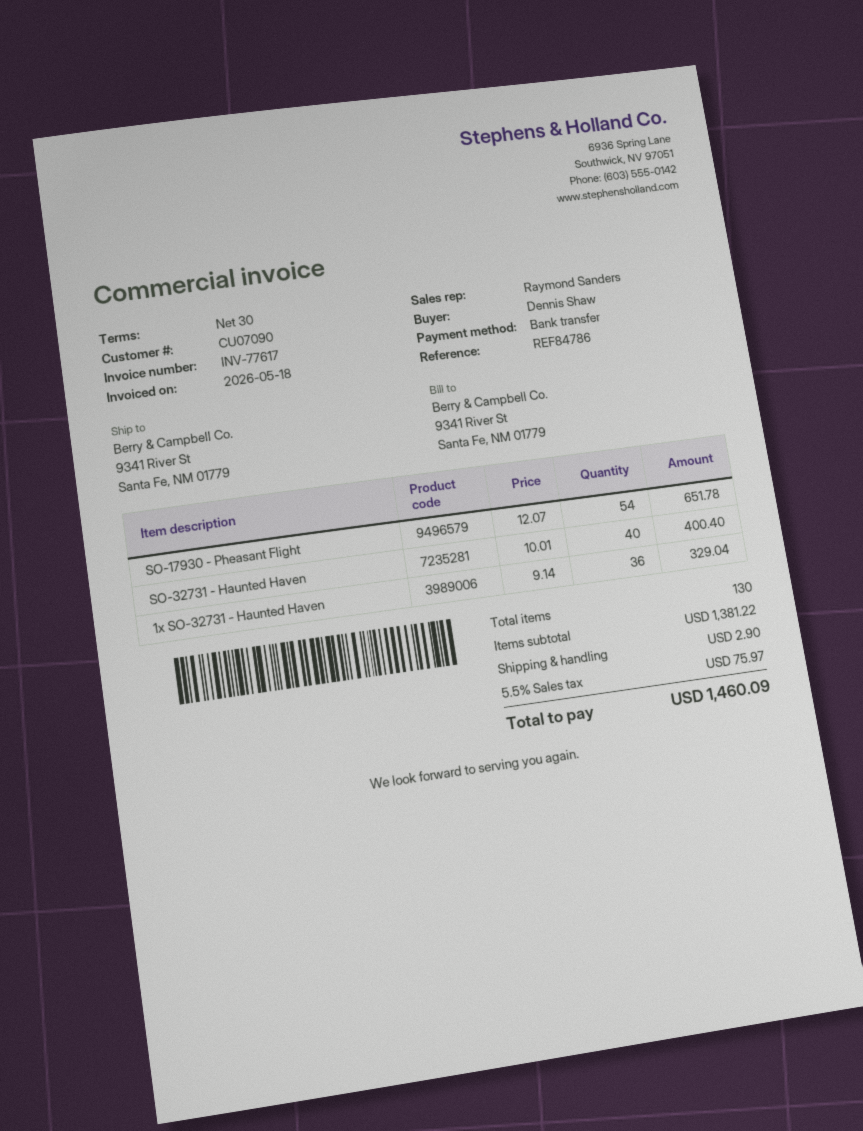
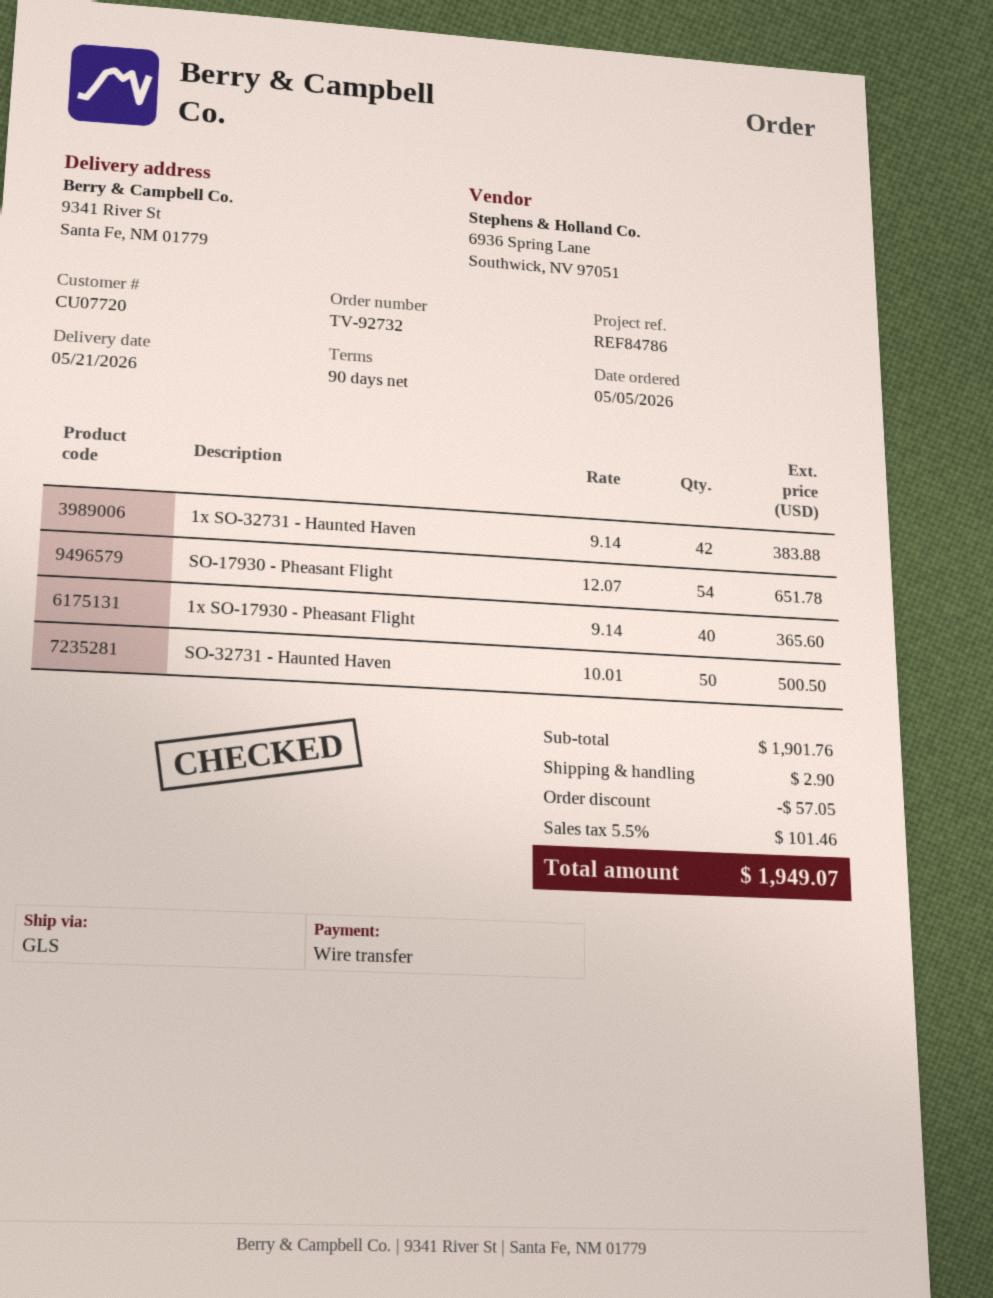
payment terms: 30 days -> 90 days
customer number: CU07090 -> CU07720
SO-32731 - Haunted Haven: 40 x 10.01 = 400.40 -> 50 x 10.01 = 500.50
1x SO-32731 - Haunted Haven: 36 x 9.14 = 329.04 -> 42 x 9.14 = 383.88
1x SO-17930 - Pheasant Flight: none -> 40 x 9.14 = 365.60
subtotal: 1381.22 -> 1901.76
discount: none -> 57.05
tax: 5.5% = 75.97 -> 5.5% = 101.46
total: 1460.09 -> 1949.07

